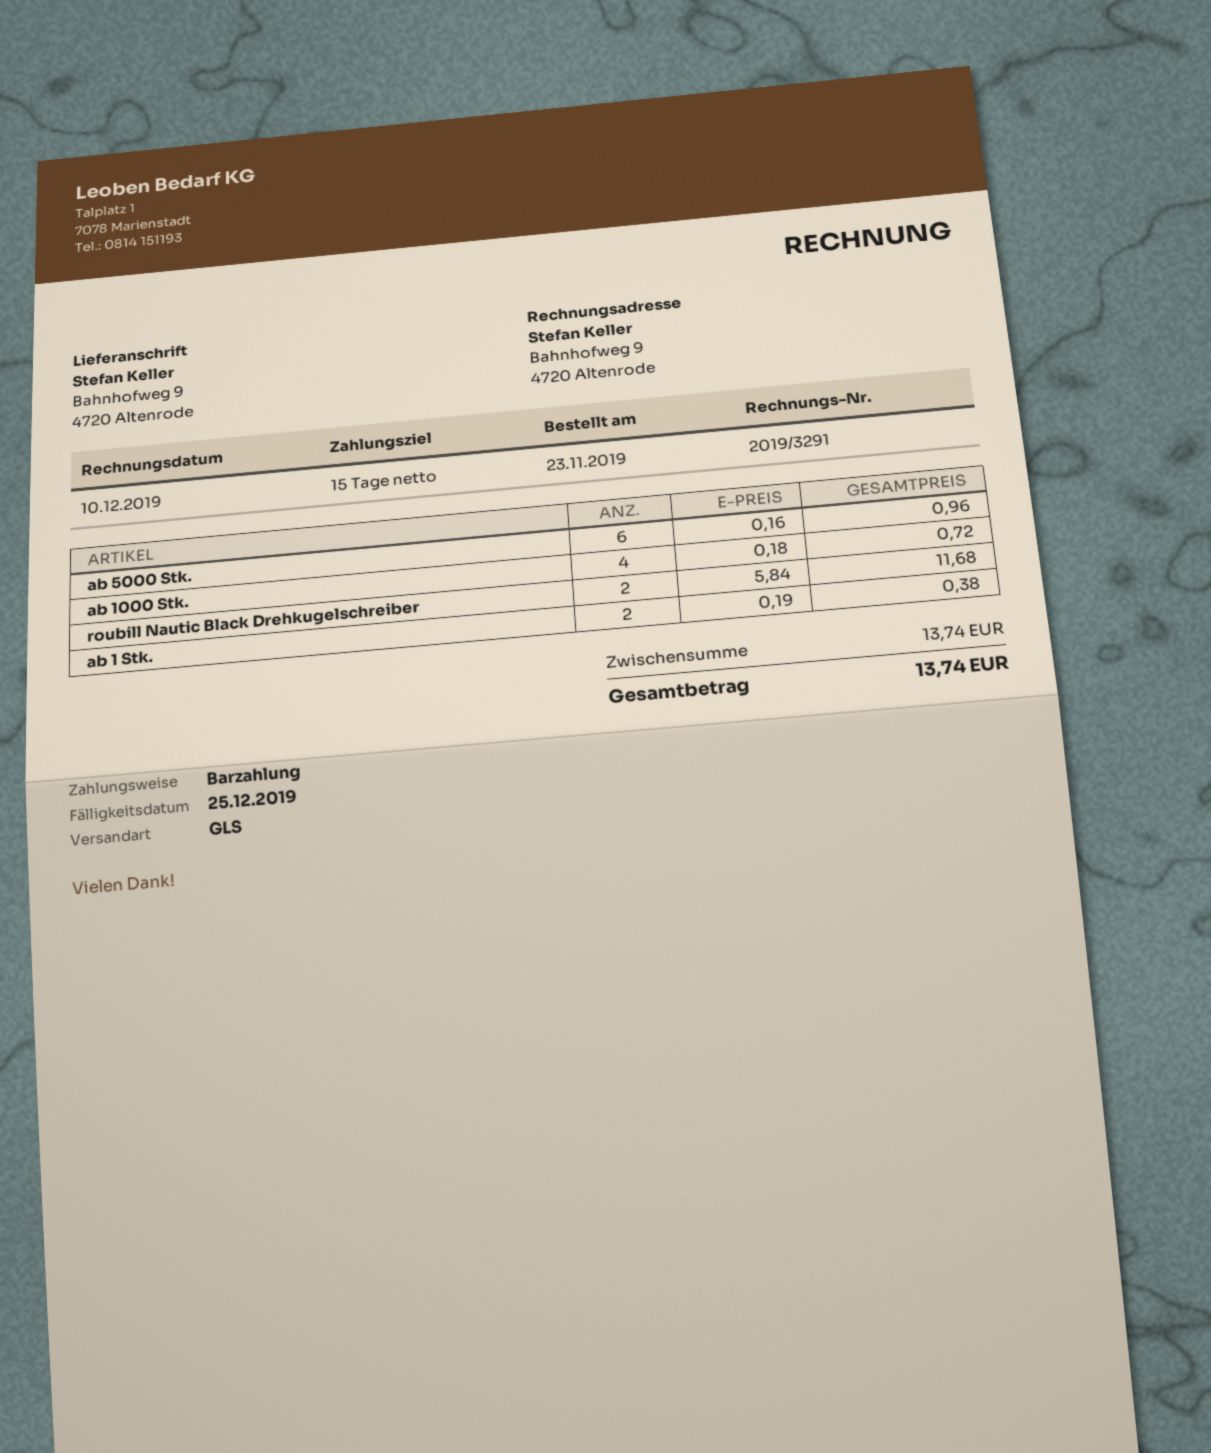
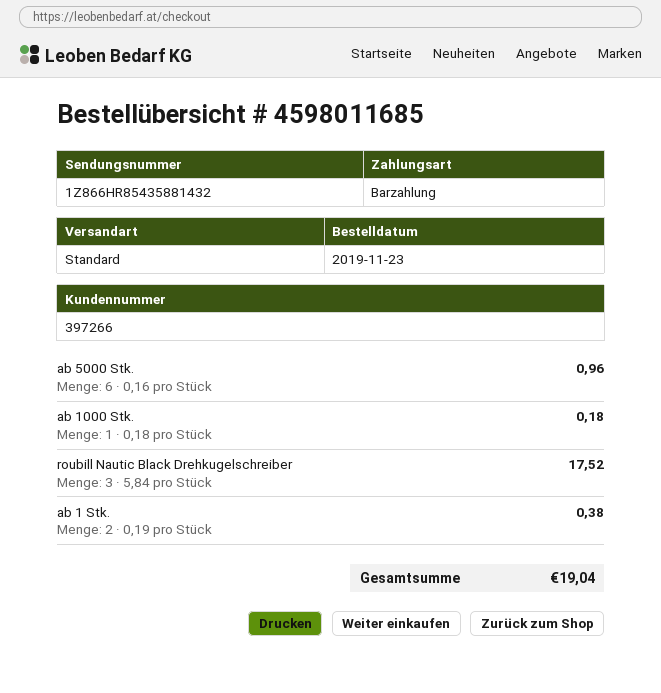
shipping method: GLS -> standard
ab 1000 Stk.: 4 x 0.18 = 0.72 -> 1 x 0.18 = 0.18
roubill Nautic Black Drehkugelschreiber: 2 x 5.84 = 11.68 -> 3 x 5.84 = 17.52
total: 13.74 -> 19.04

